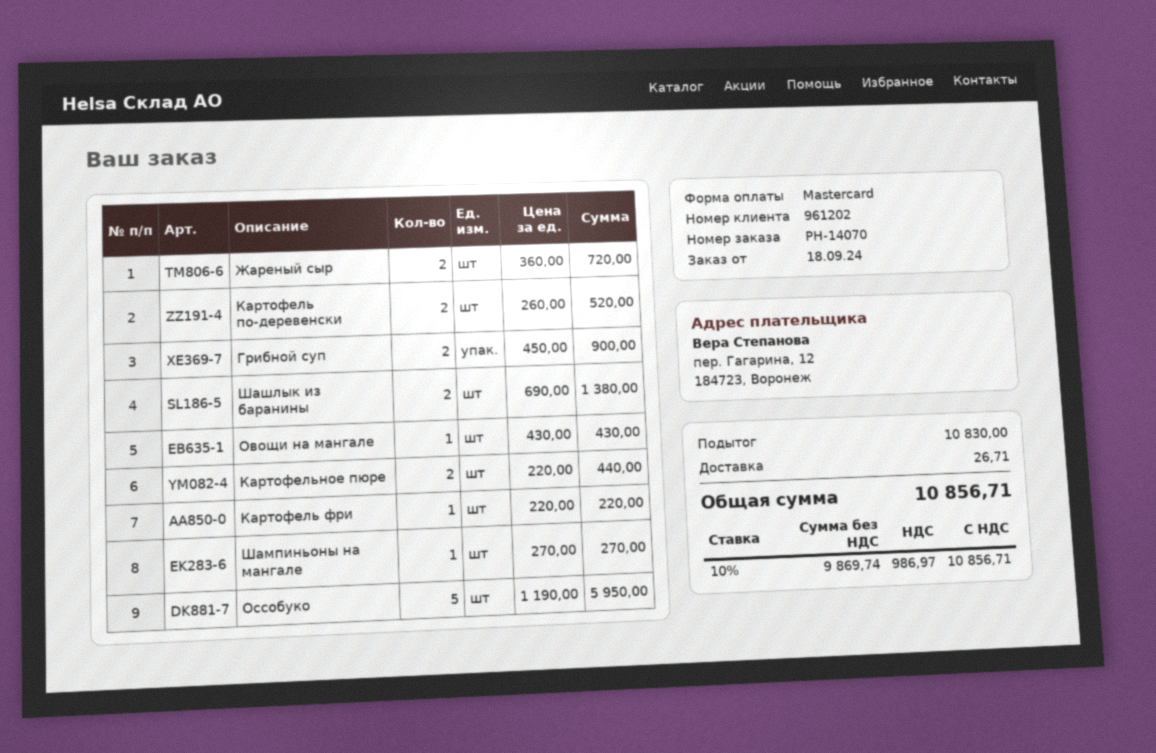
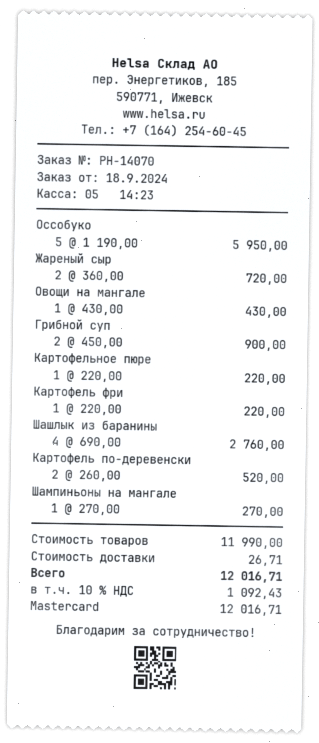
Шашлык из баранины: 2 x 690.00 = 1380.00 -> 4 x 690.00 = 2760.00
Картофельное пюре: 2 x 220.00 = 440.00 -> 1 x 220.00 = 220.00
subtotal: 10830.00 -> 11990.00
tax: 10% = 986.97 -> 10% = 1092.43
total: 10856.71 -> 12016.71

